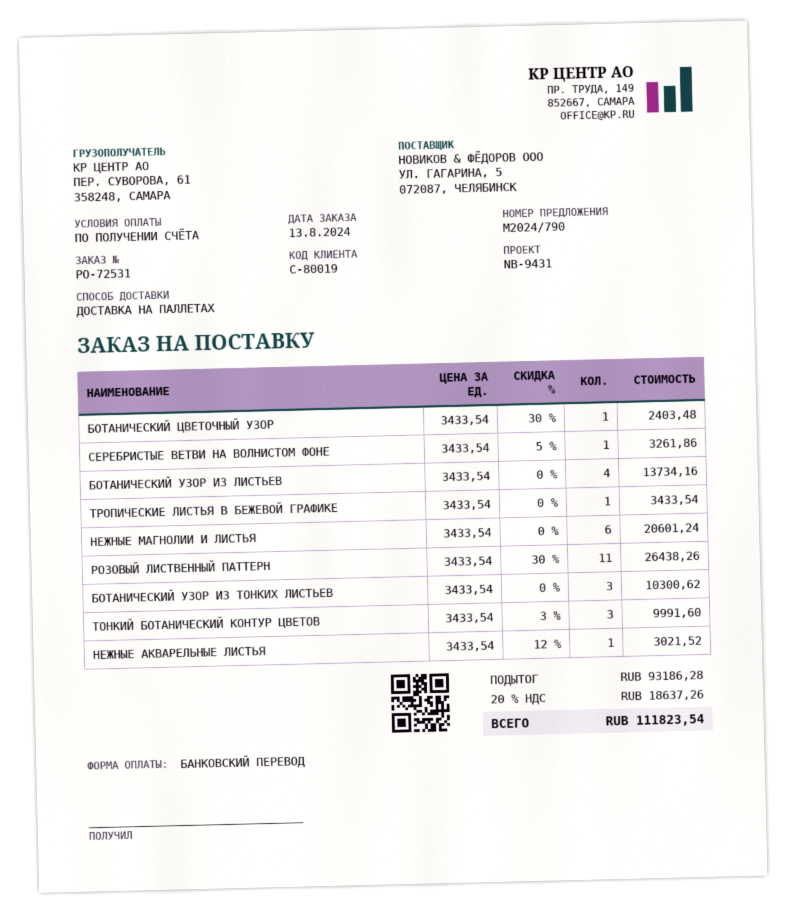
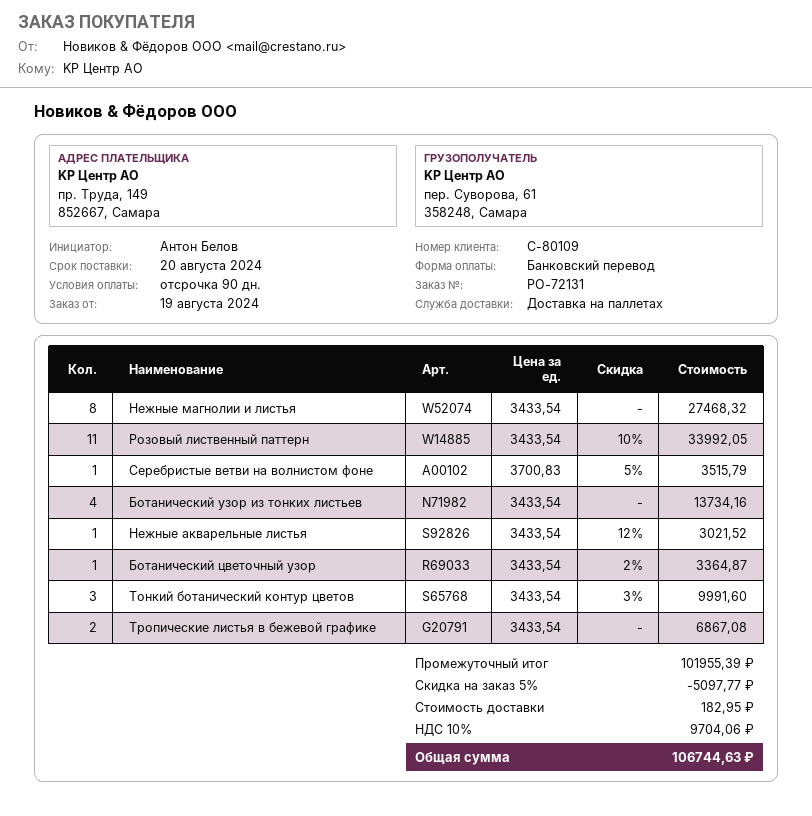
order number: PO-72531 -> PO-72131
order date: 2024-08-13 -> 2024-08-19
payment terms: on receipt -> 90 days
customer number: C-80019 -> C-80109
БОТАНИЧЕСКИЙ ЦВЕТОЧНЫЙ УЗОР: 1 x 3433.54 - 30% = 2403.48 -> 1 x 3433.54 - 2% = 3364.87
СЕРЕБРИСТЫЕ ВЕТВИ НА ВОЛНИСТОМ ФОНЕ: 1 x 3433.54 - 5% = 3261.86 -> 1 x 3700.83 - 5% = 3515.79
БОТАНИЧЕСКИЙ УЗОР ИЗ ЛИСТЬЕВ: 4 x 3433.54 = 13734.16 -> none
ТРОПИЧЕСКИЕ ЛИСТЬЯ В БЕЖЕВОЙ ГРАФИКЕ: 1 x 3433.54 = 3433.54 -> 2 x 3433.54 = 6867.08
НЕЖНЫЕ МАГНОЛИИ И ЛИСТЬЯ: 6 x 3433.54 = 20601.24 -> 8 x 3433.54 = 27468.32
РОЗОВЫЙ ЛИСТВЕННЫЙ ПАТТЕРН: 11 x 3433.54 - 30% = 26438.26 -> 11 x 3433.54 - 10% = 33992.05
БОТАНИЧЕСКИЙ УЗОР ИЗ ТОНКИХ ЛИСТЬЕВ: 3 x 3433.54 = 10300.62 -> 4 x 3433.54 = 13734.16
subtotal: 93186.28 -> 101955.39
discount: none -> 5% = 5097.77
shipping: none -> 182.95
tax: 20% = 18637.26 -> 10% = 9704.06
total: 111823.54 -> 106744.63

